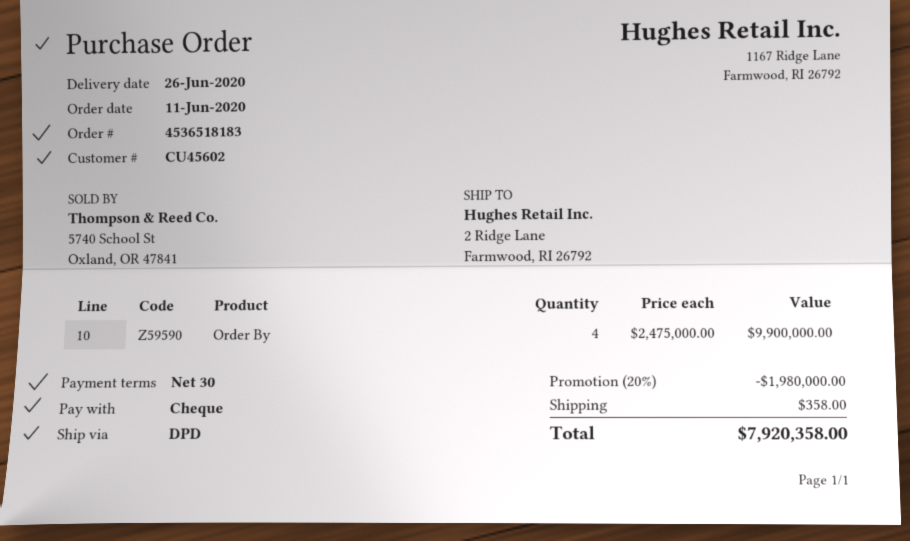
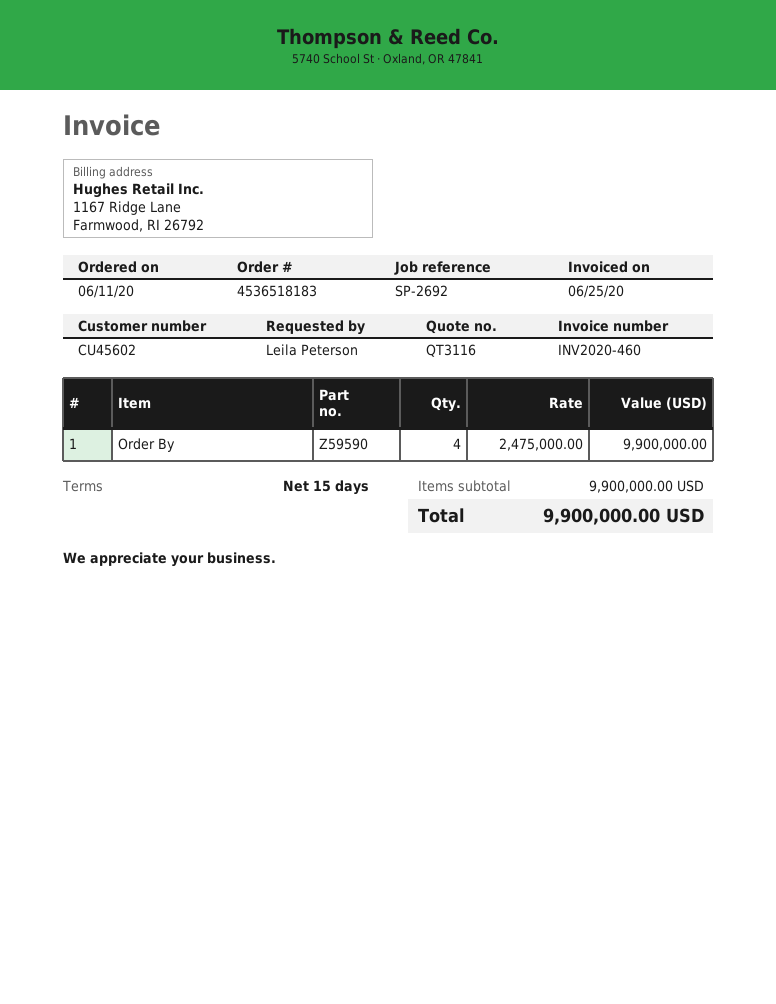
payment terms: 30 days -> 15 days
discount: 20% = 1980000.00 -> none
shipping: 358.00 -> none
total: 7920358.00 -> 9900000.00

